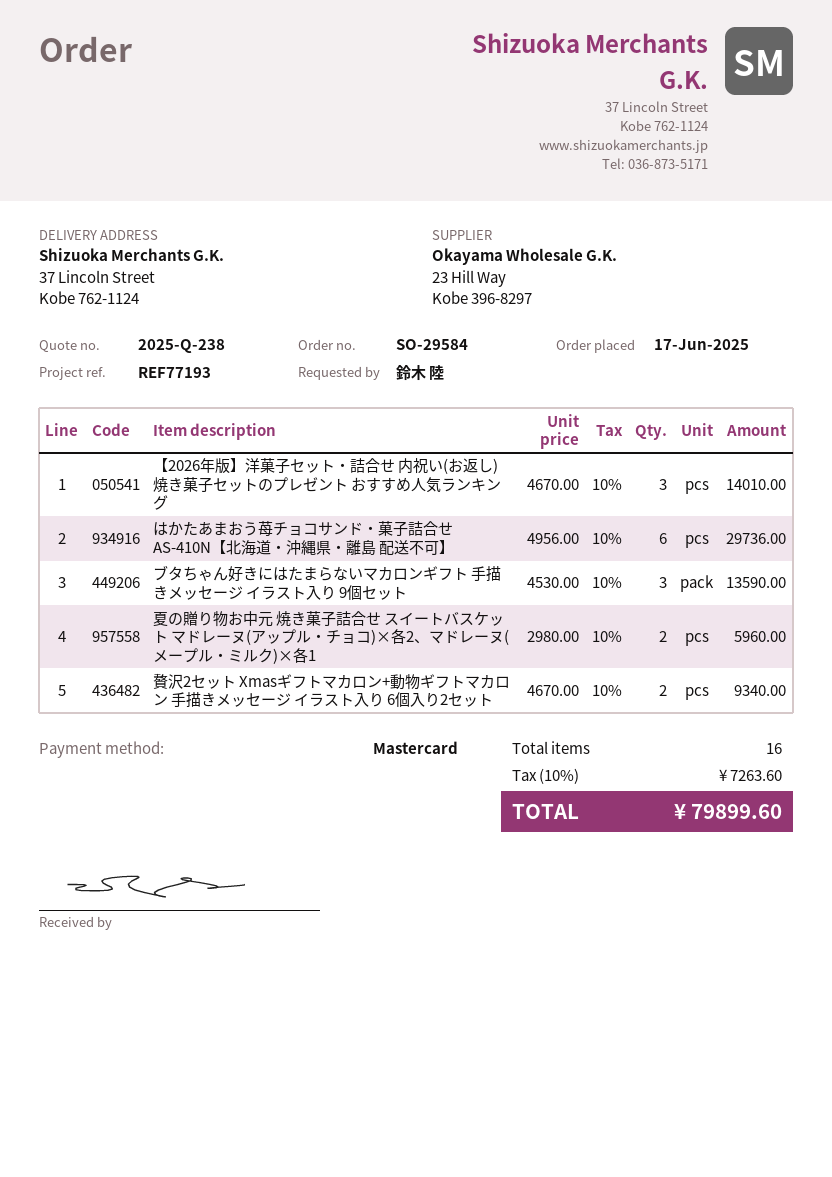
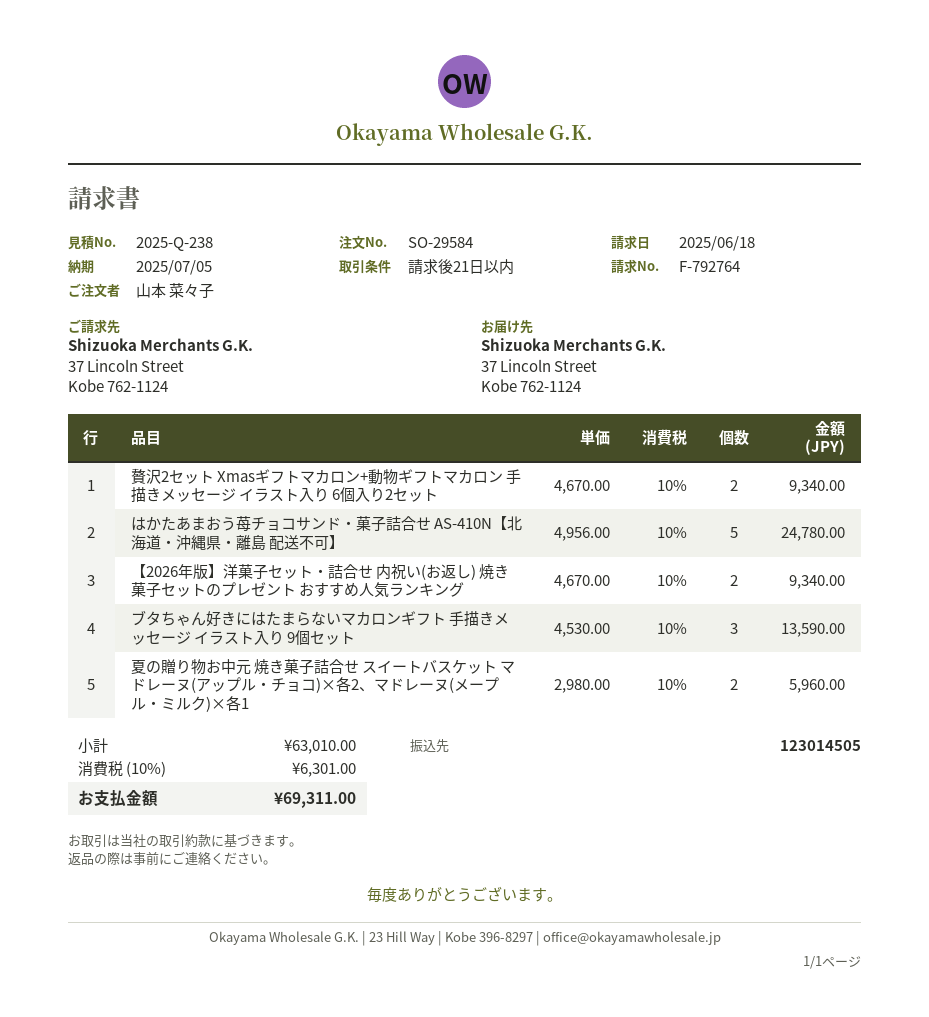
ordered by: 鈴木 陸 -> 山本 菜々子
【2026年版】洋菓子セット・詰合せ 内祝い(お返し) 焼き菓子セットのプレゼント おすすめ人気ランキング: 3 x 4670.00 = 14010.00 -> 2 x 4670.00 = 9340.00
はかたあまおう苺チョコサンド・菓子詰合せ AS-410N【北海道・沖縄県・離島 配送不可】: 6 x 4956.00 = 29736.00 -> 5 x 4956.00 = 24780.00
tax: 10% = 7263.60 -> 10% = 6301.00
total: 79899.60 -> 69311.00

